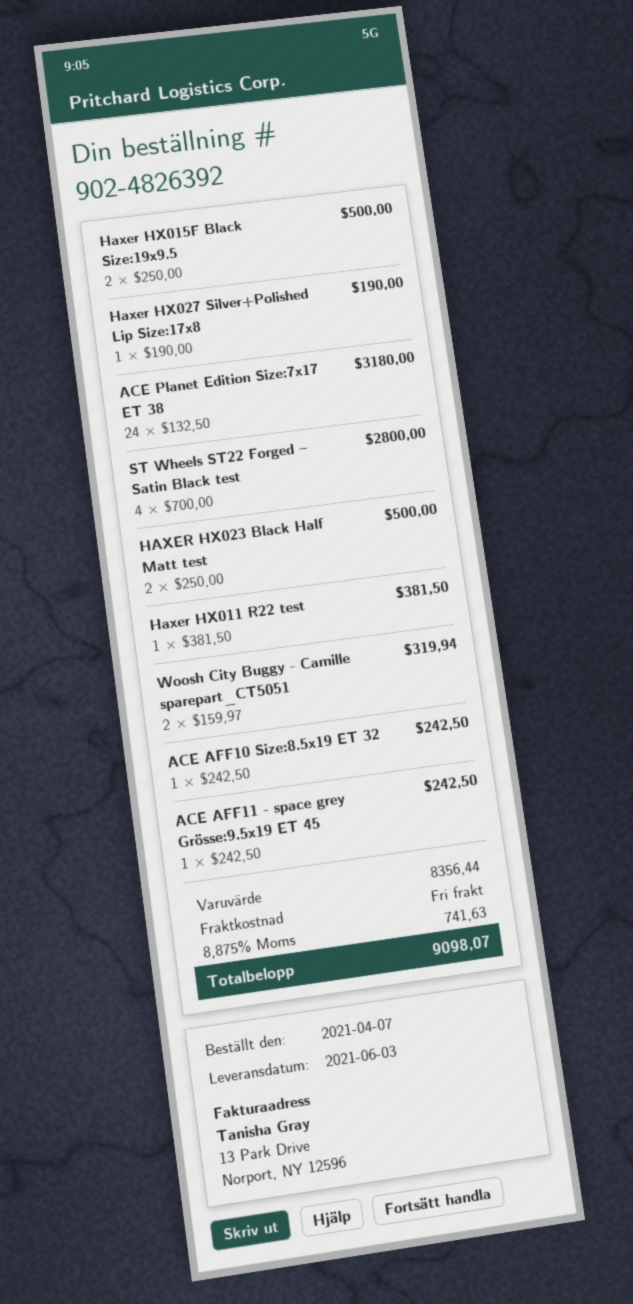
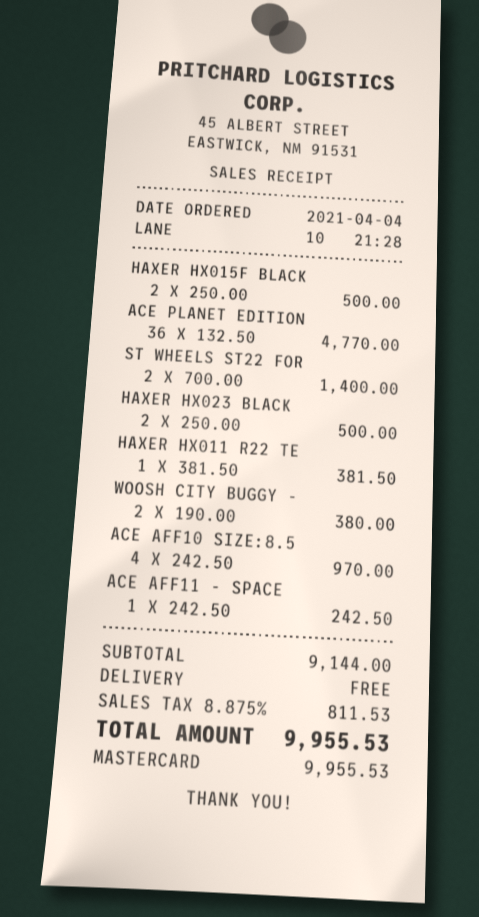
order date: 2021-04-07 -> 2021-04-04
Haxer HX027 Silver+Polished Lip Size:17x8: 1 x 190.00 = 190.00 -> none
ACE Planet Edition Size:7x17 ET 38: 24 x 132.50 = 3180.00 -> 36 x 132.50 = 4770.00
ST Wheels ST22 Forged – Satin Black test: 4 x 700.00 = 2800.00 -> 2 x 700.00 = 1400.00
Woosh City Buggy - Camille sparepart_CT5051: 2 x 159.97 = 319.94 -> 2 x 190.00 = 380.00
ACE AFF10 Size:8.5x19 ET 32: 1 x 242.50 = 242.50 -> 4 x 242.50 = 970.00
subtotal: 8356.44 -> 9144.00
tax: 8.875% = 741.63 -> 8.875% = 811.53
total: 9098.07 -> 9955.53

